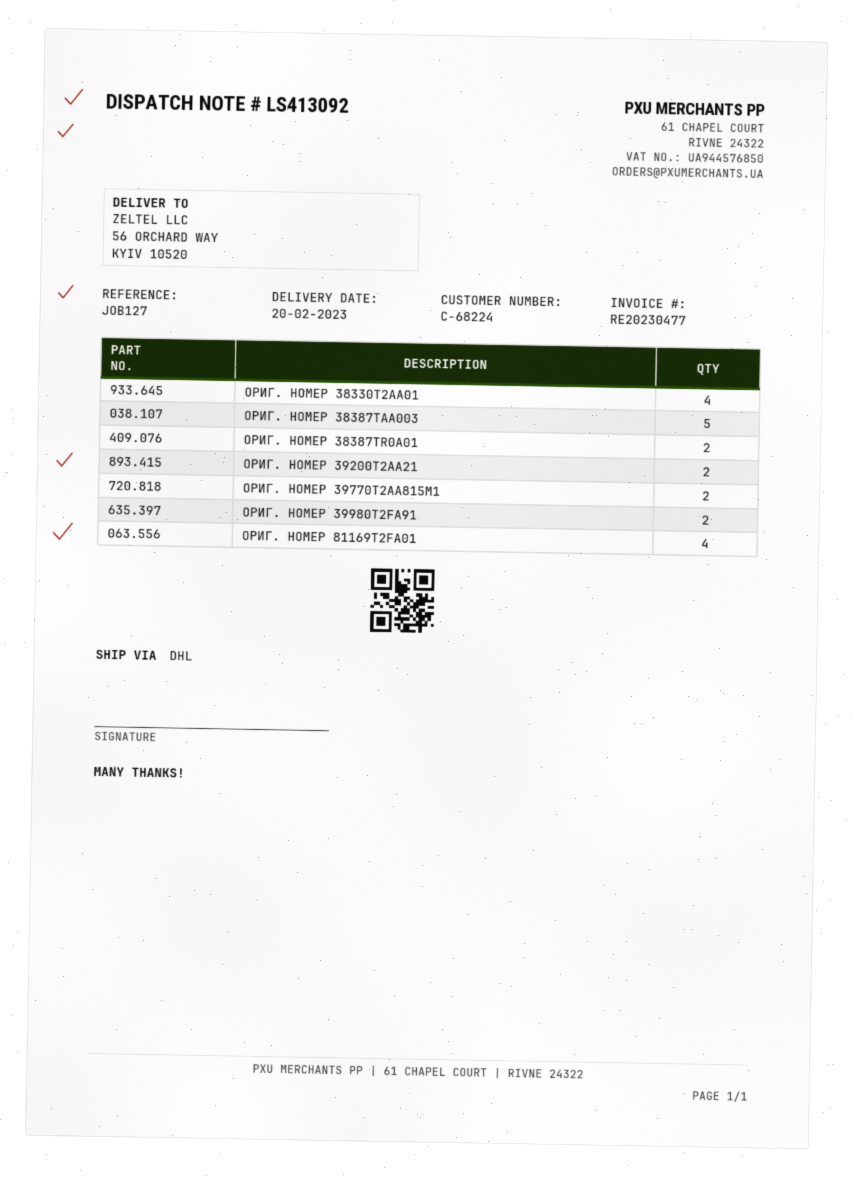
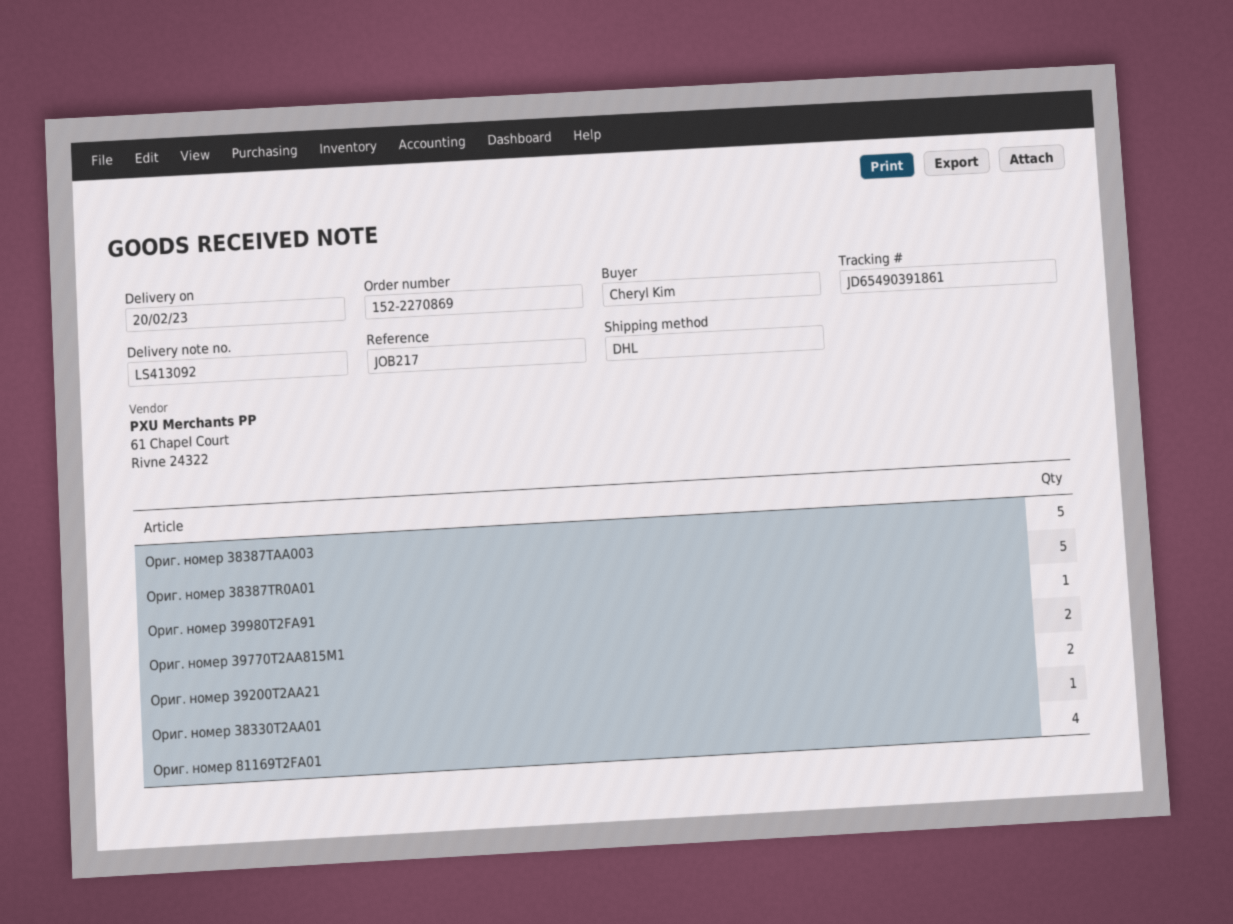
reference: JOB127 -> JOB217
ОРИГ. НОМЕР 38330T2AA01: 4 -> 1
ОРИГ. НОМЕР 38387TR0A01: 2 -> 5
ОРИГ. НОМЕР 39980T2FA91: 2 -> 1

